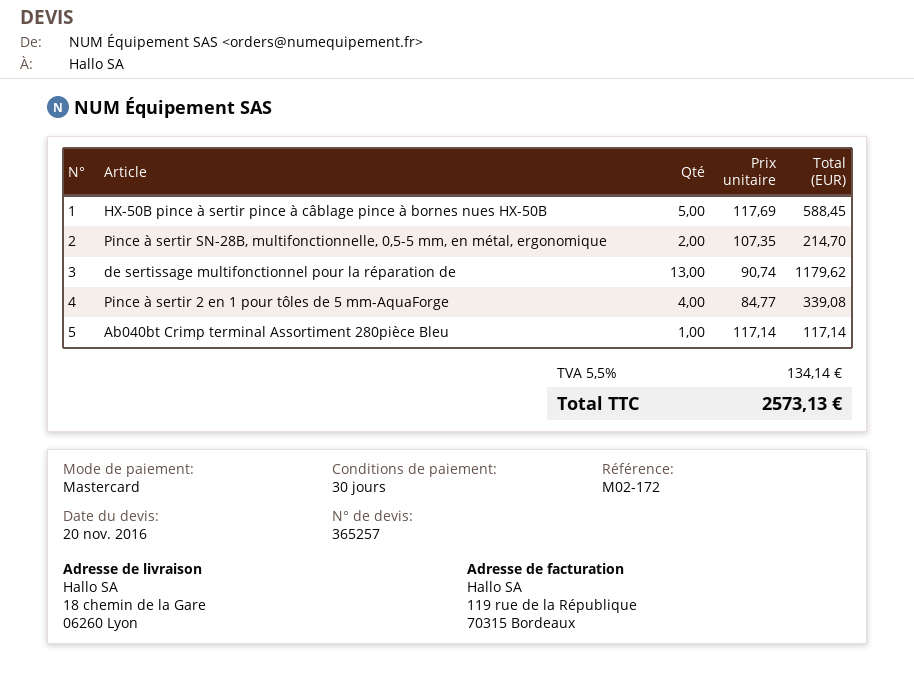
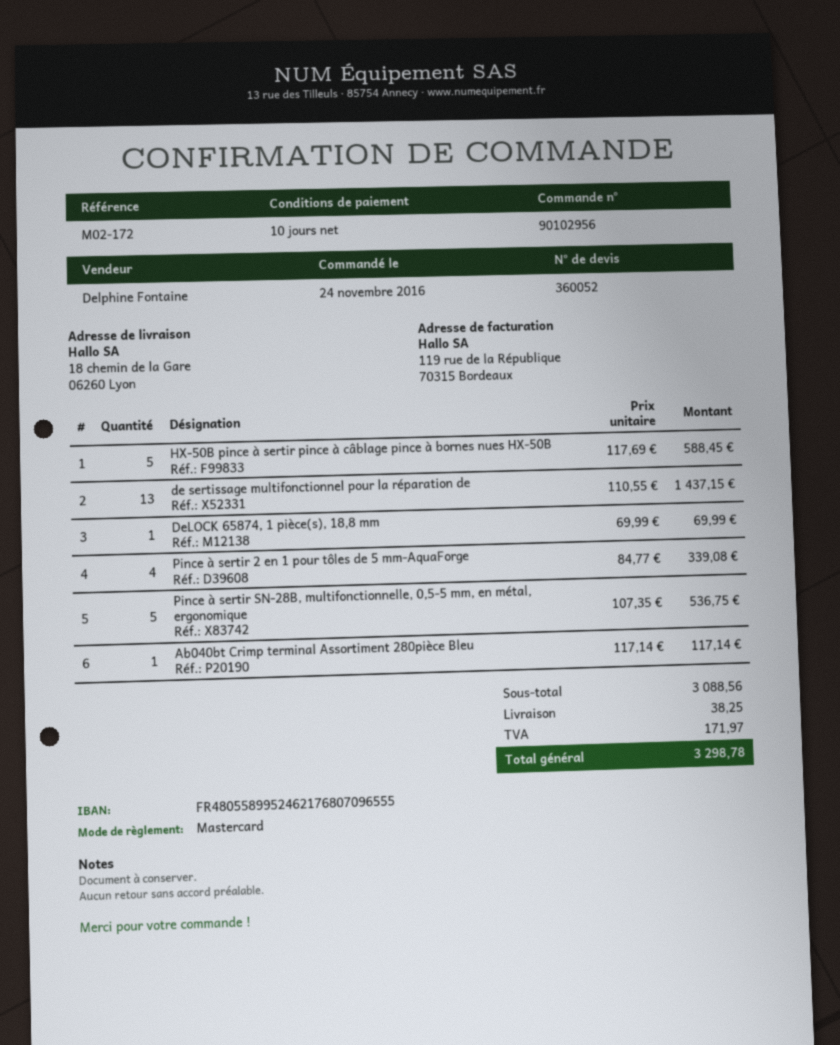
quote number: 365257 -> 360052
payment terms: 30 days -> 10 days
Pince à sertir SN-28B, multifonctionnelle, 0,5-5 mm, en métal, ergonomique: 2 x 107.35 = 214.70 -> 5 x 107.35 = 536.75
de sertissage multifonctionnel pour la réparation de: 13 x 90.74 = 1179.62 -> 13 x 110.55 = 1437.15
DeLOCK 65874, 1 pièce(s), 18,8 mm: none -> 1 x 69.99 = 69.99
shipping: none -> 38.25
tax: 134.14 -> 171.97
total: 2573.13 -> 3298.78

